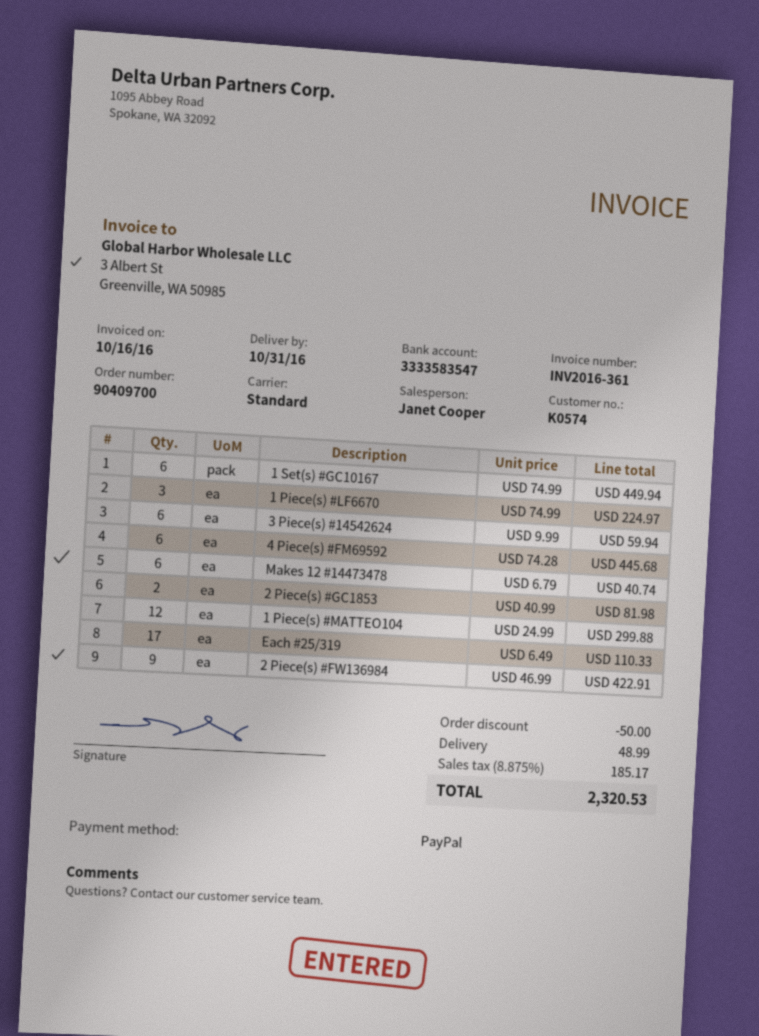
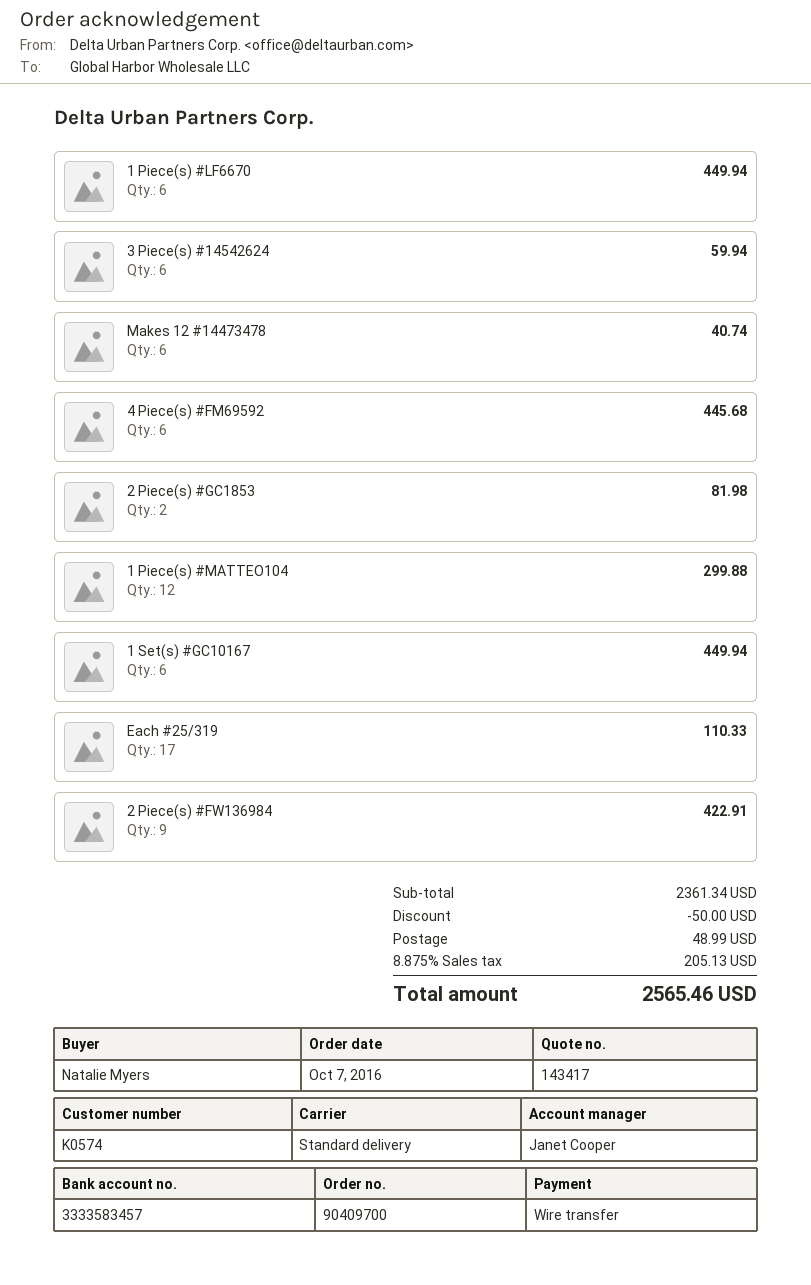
payment method: PayPal -> bank transfer
bank account: 3333583547 -> 3333583457
1 Piece(s) #LF6670: 3 for 224.97 -> 6 for 449.94
tax: 8.875% = 185.17 -> 8.875% = 205.13
total: 2320.53 -> 2565.46

